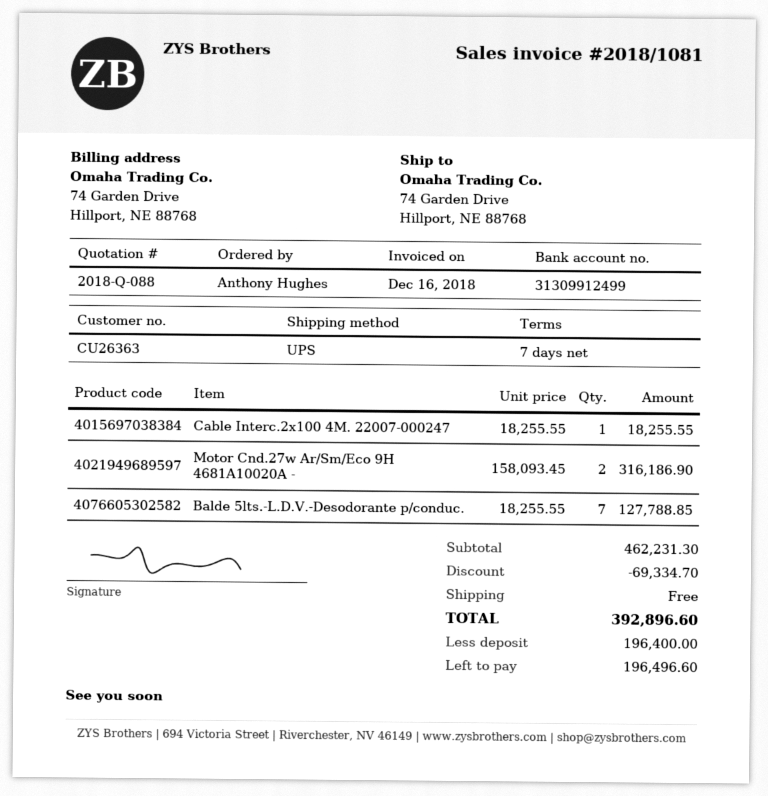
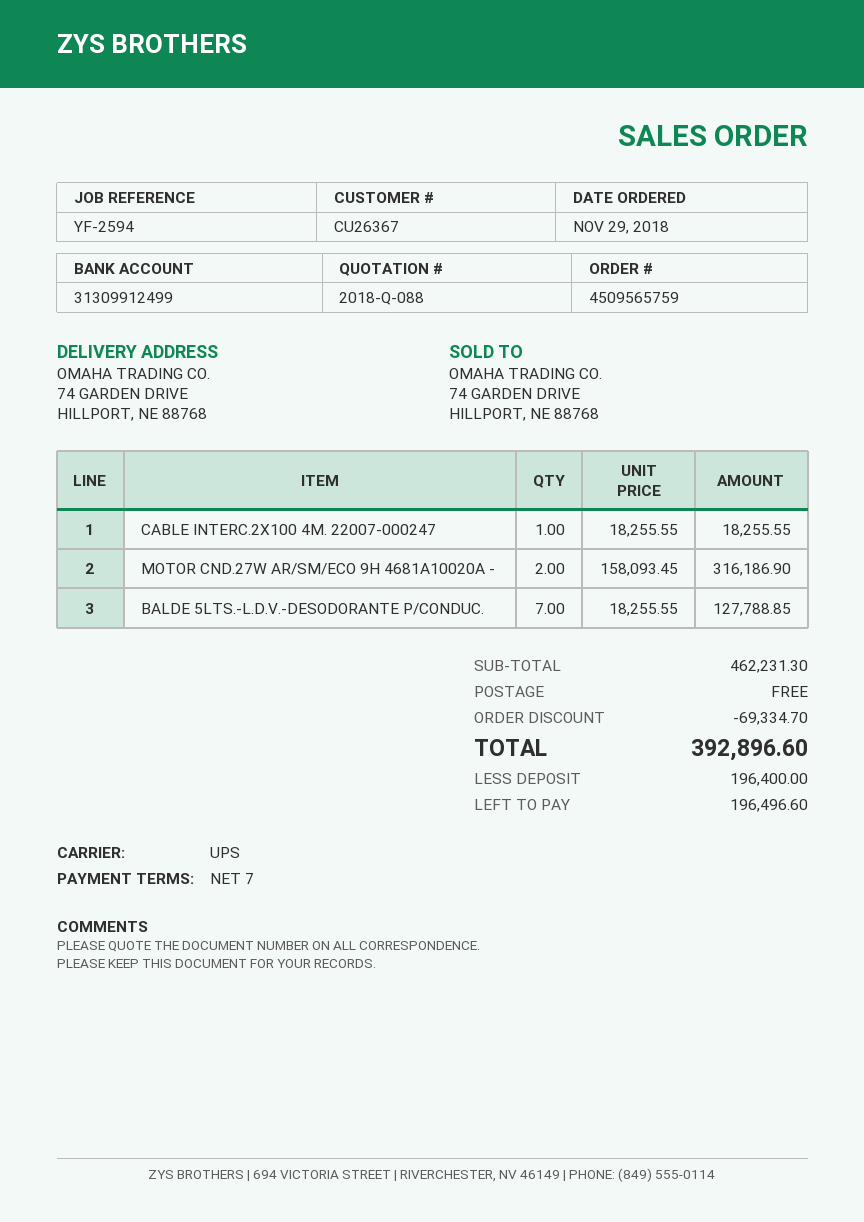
customer number: CU26363 -> CU26367

